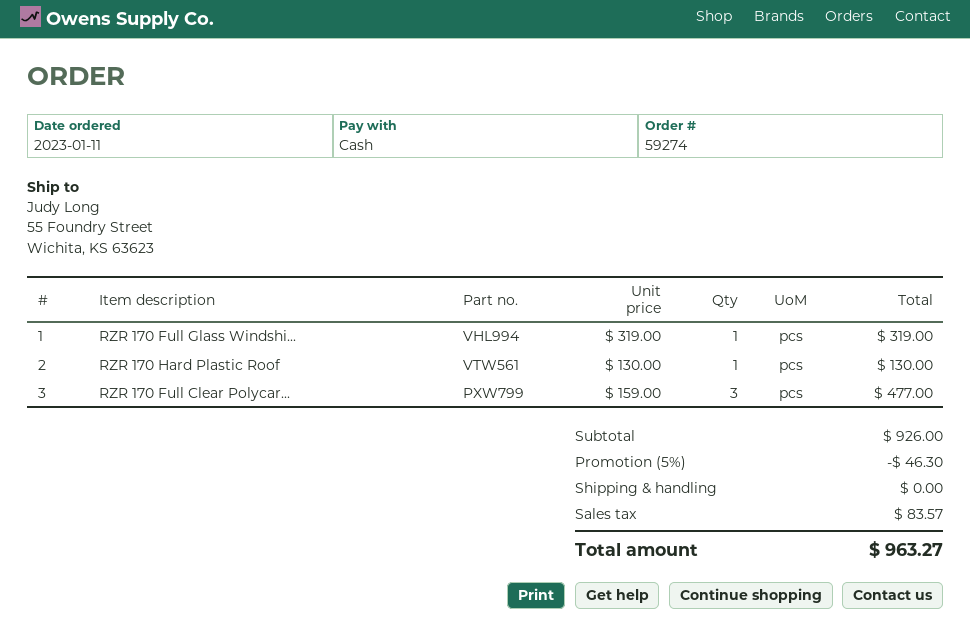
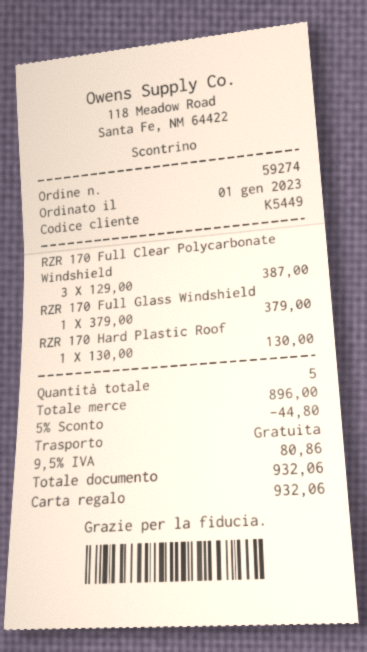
order date: 2023-01-11 -> 2023-01-01
payment method: cash -> gift card
RZR 170 Full Glass Windshi...: 1 x 319.00 = 319.00 -> 1 x 379.00 = 379.00
RZR 170 Full Clear Polycar...: 3 x 159.00 = 477.00 -> 3 x 129.00 = 387.00
subtotal: 926.00 -> 896.00
discount: 5% = 46.30 -> 5% = 44.80
tax: 83.57 -> 80.86
total: 963.27 -> 932.06

